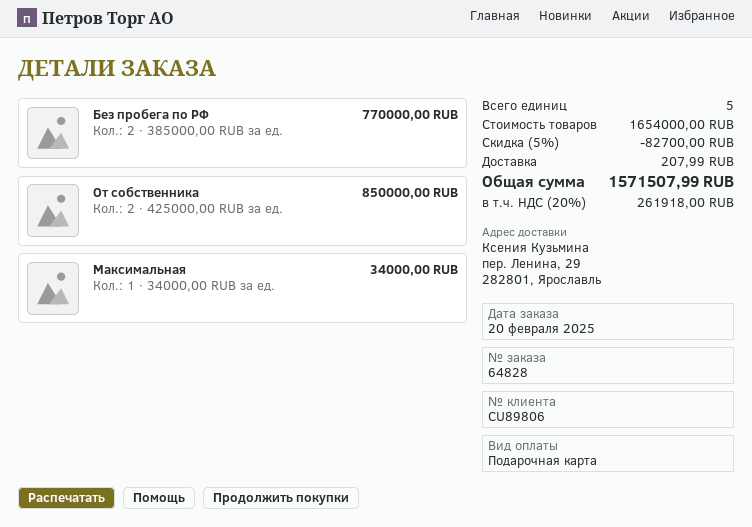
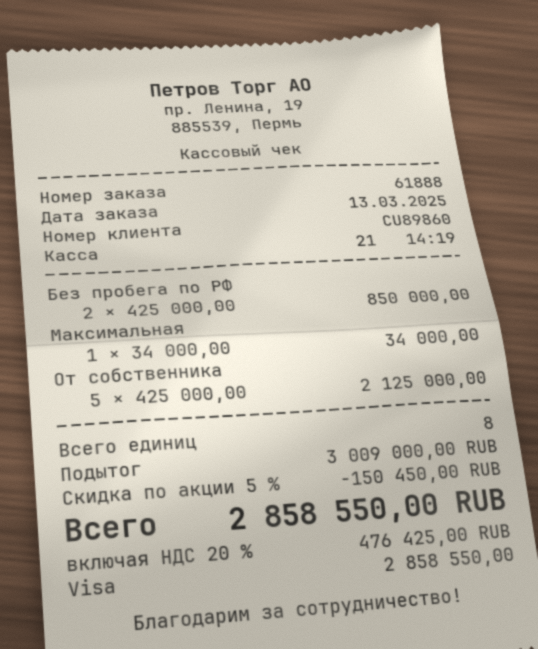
order number: 64828 -> 61888
order date: 2025-02-20 -> 2025-03-13
customer number: CU89806 -> CU89860
payment method: gift card -> Visa
Без пробега по РФ: 2 x 385000.00 = 770000.00 -> 2 x 425000.00 = 850000.00
От собственника: 2 x 425000.00 = 850000.00 -> 5 x 425000.00 = 2125000.00
total quantity: 5 -> 8
subtotal: 1654000.00 -> 3009000.00
discount: 5% = 82700.00 -> 5% = 150450.00
shipping: 207.99 -> none
tax: 20% = 261918.00 -> 20% = 476425.00
total: 1571507.99 -> 2858550.00

